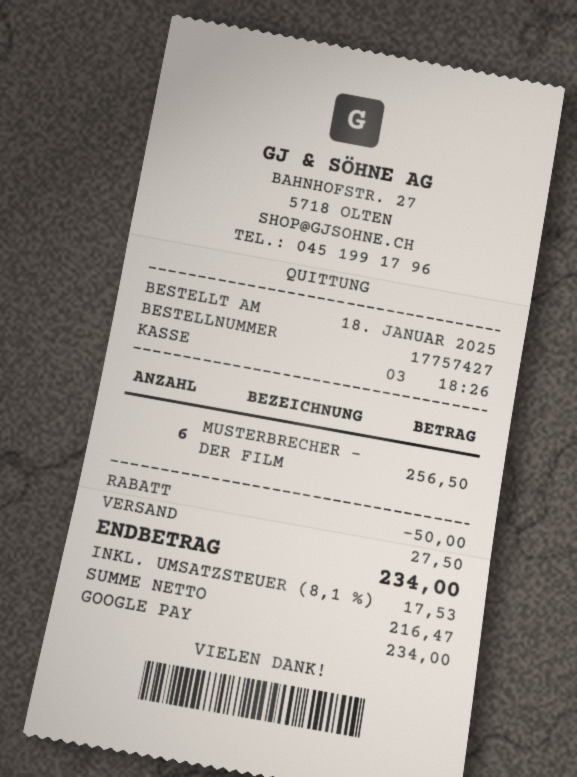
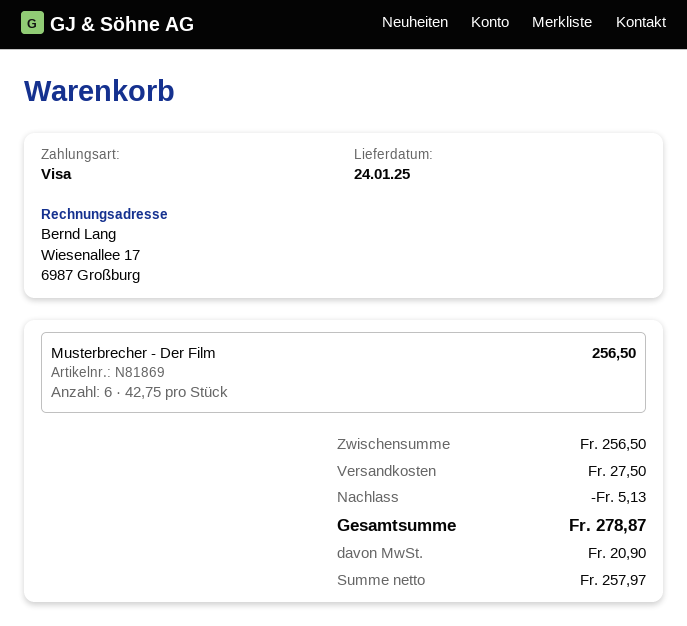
payment method: Google Pay -> Visa
discount: 50.00 -> 5.13
net: 216.47 -> 257.97
tax: 17.53 -> 20.90
total: 234.00 -> 278.87

